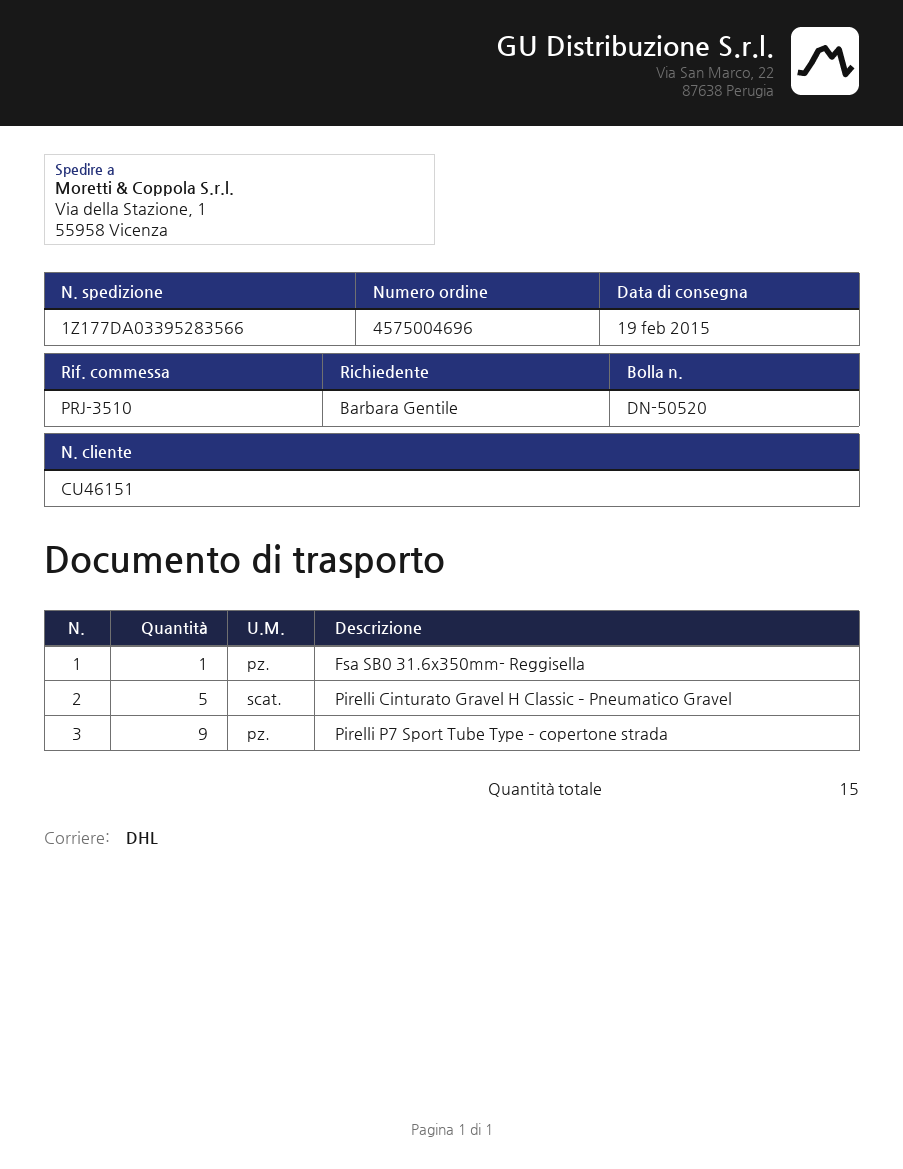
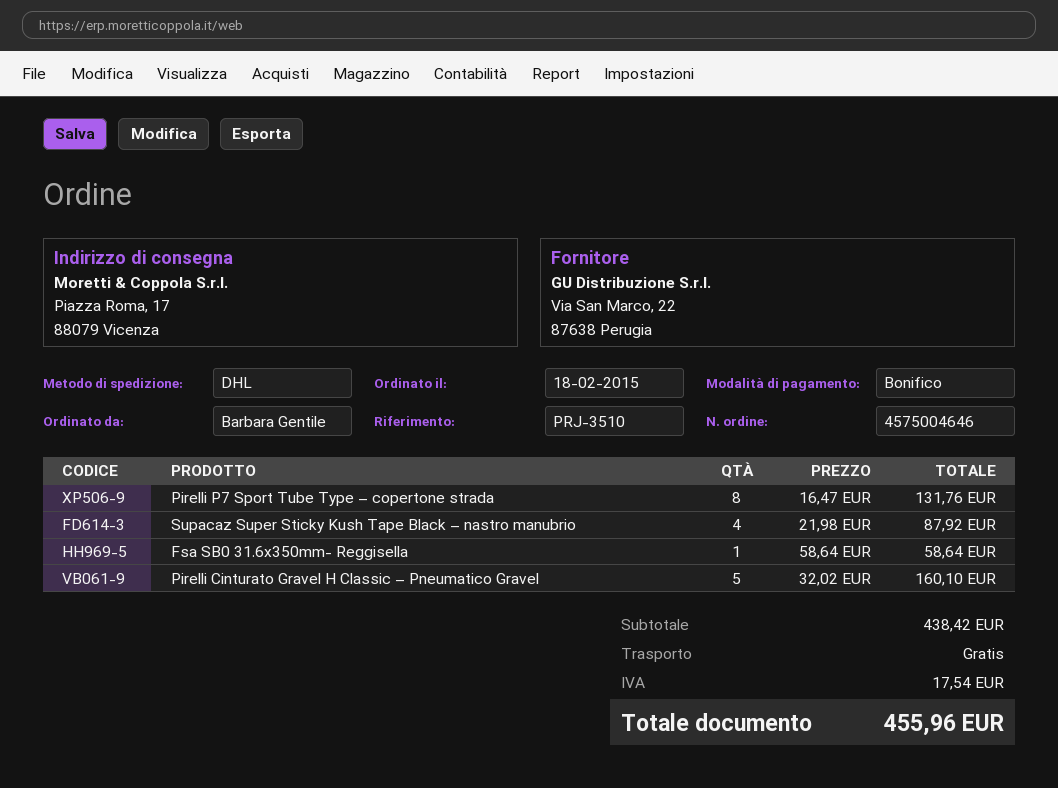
order number: 4575004696 -> 4575004646
ship to: Via della Stazione, 1, 55958 Vicenza -> Piazza Roma, 17, 88079 Vicenza
Pirelli P7 Sport Tube Type – copertone strada: 9 -> 8
Supacaz Super Sticky Kush Tape Black – nastro manubrio: none -> 4

